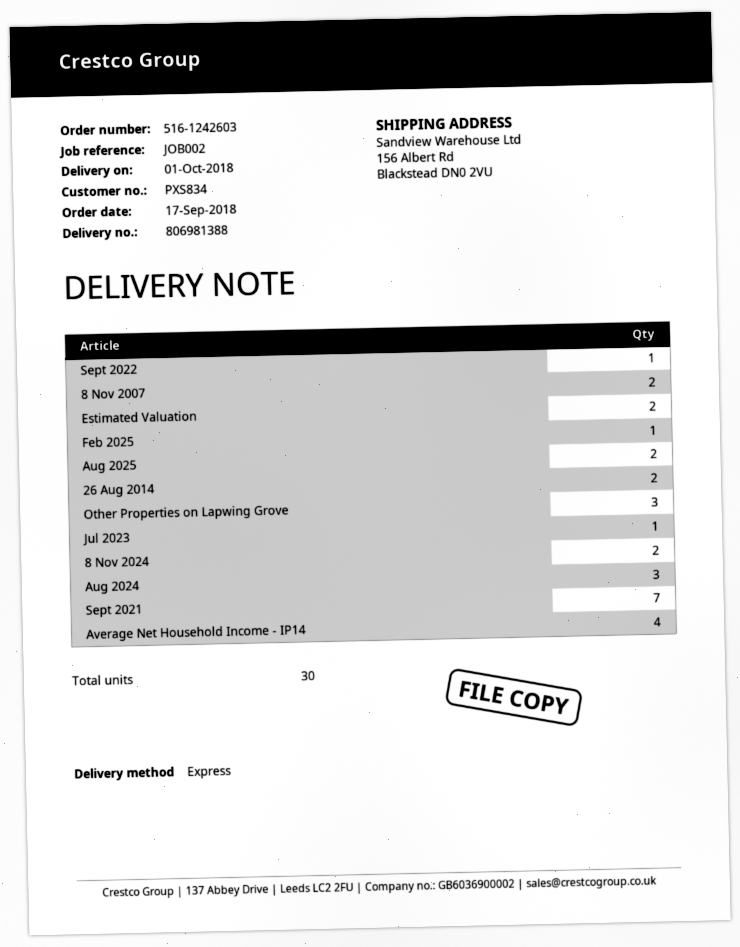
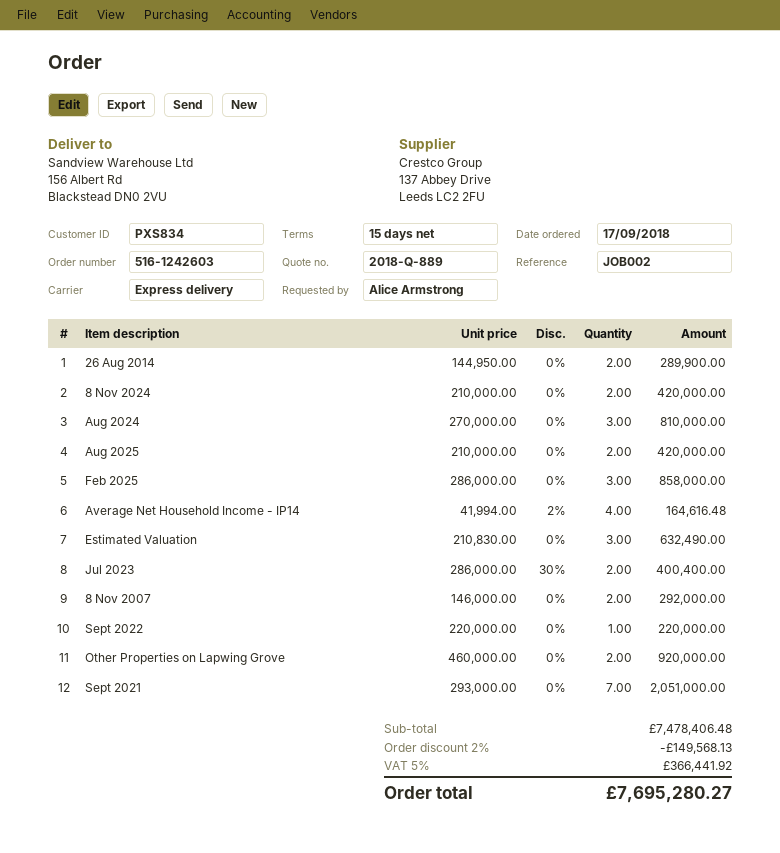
Estimated Valuation: 2 -> 3
Feb 2025: 1 -> 3
Other Properties on Lapwing Grove: 3 -> 2
Jul 2023: 1 -> 2

